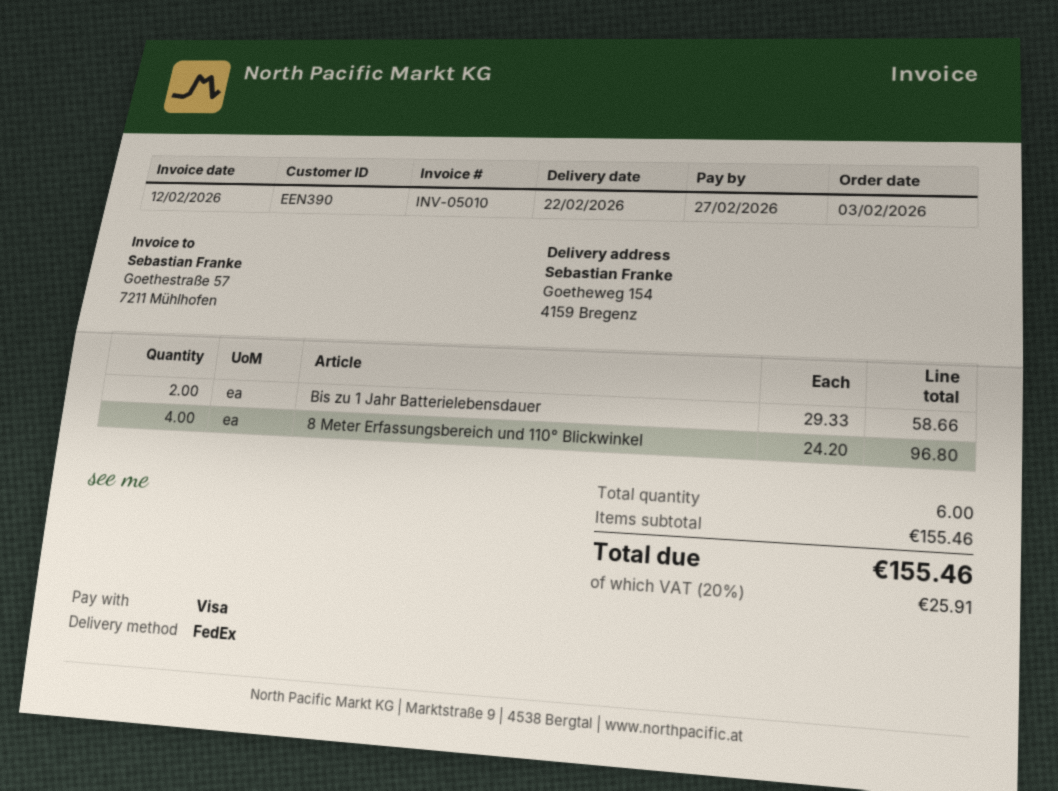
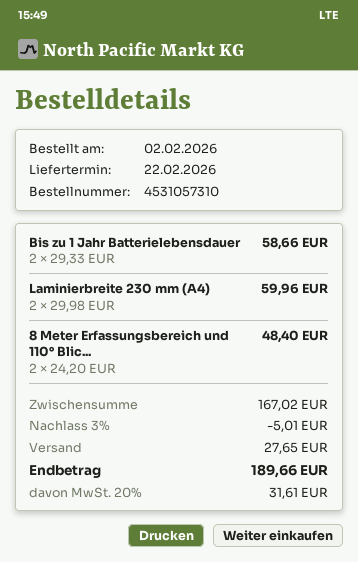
order date: 2026-02-03 -> 2026-02-02
8 Meter Erfassungsbereich und 110° Blickwinkel: 4 x 24.20 = 96.80 -> 2 x 24.20 = 48.40
Laminierbreite 230 mm (A4): none -> 2 x 29.98 = 59.96
subtotal: 155.46 -> 167.02
discount: none -> 3% = 5.01
shipping: none -> 27.65
tax: 20% = 25.91 -> 20% = 31.61
total: 155.46 -> 189.66

